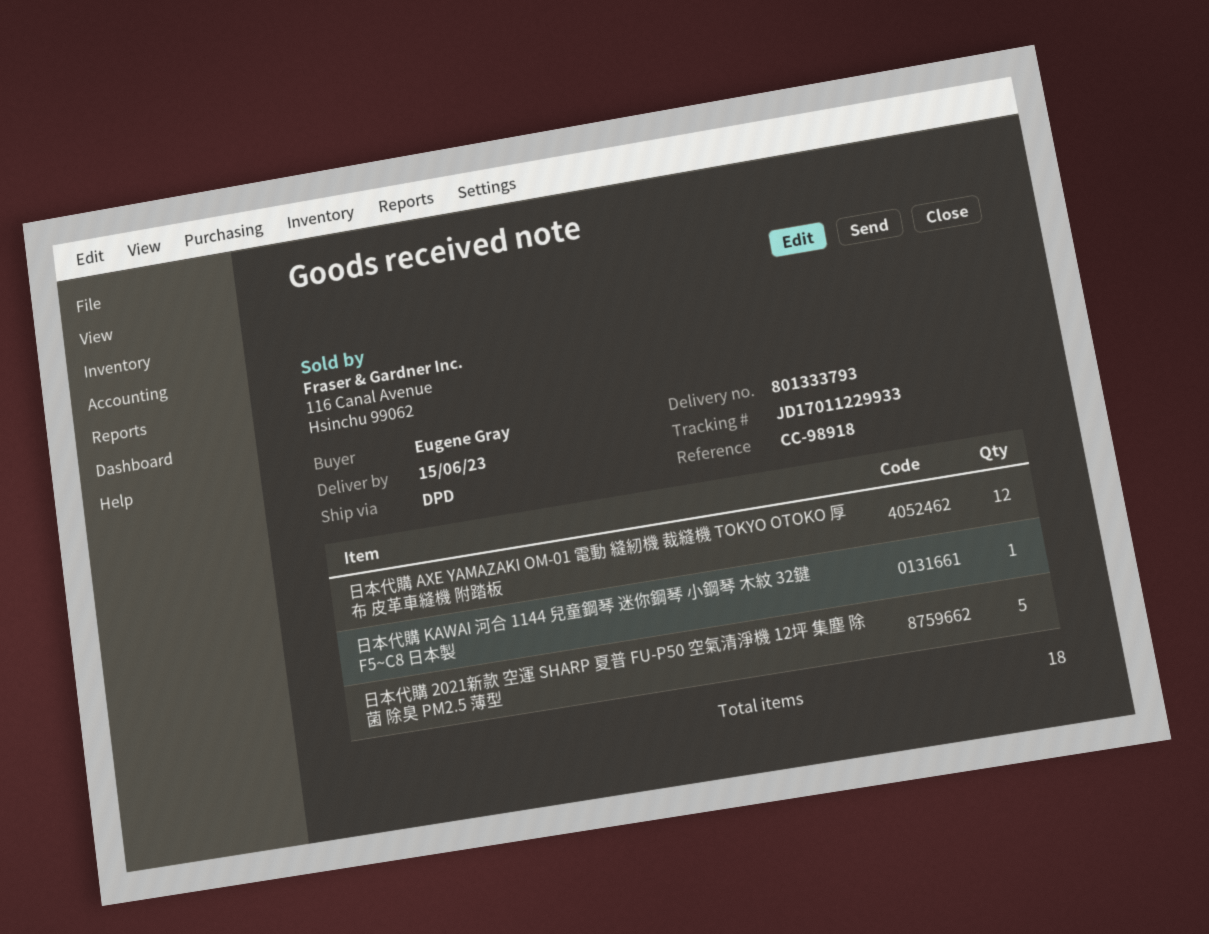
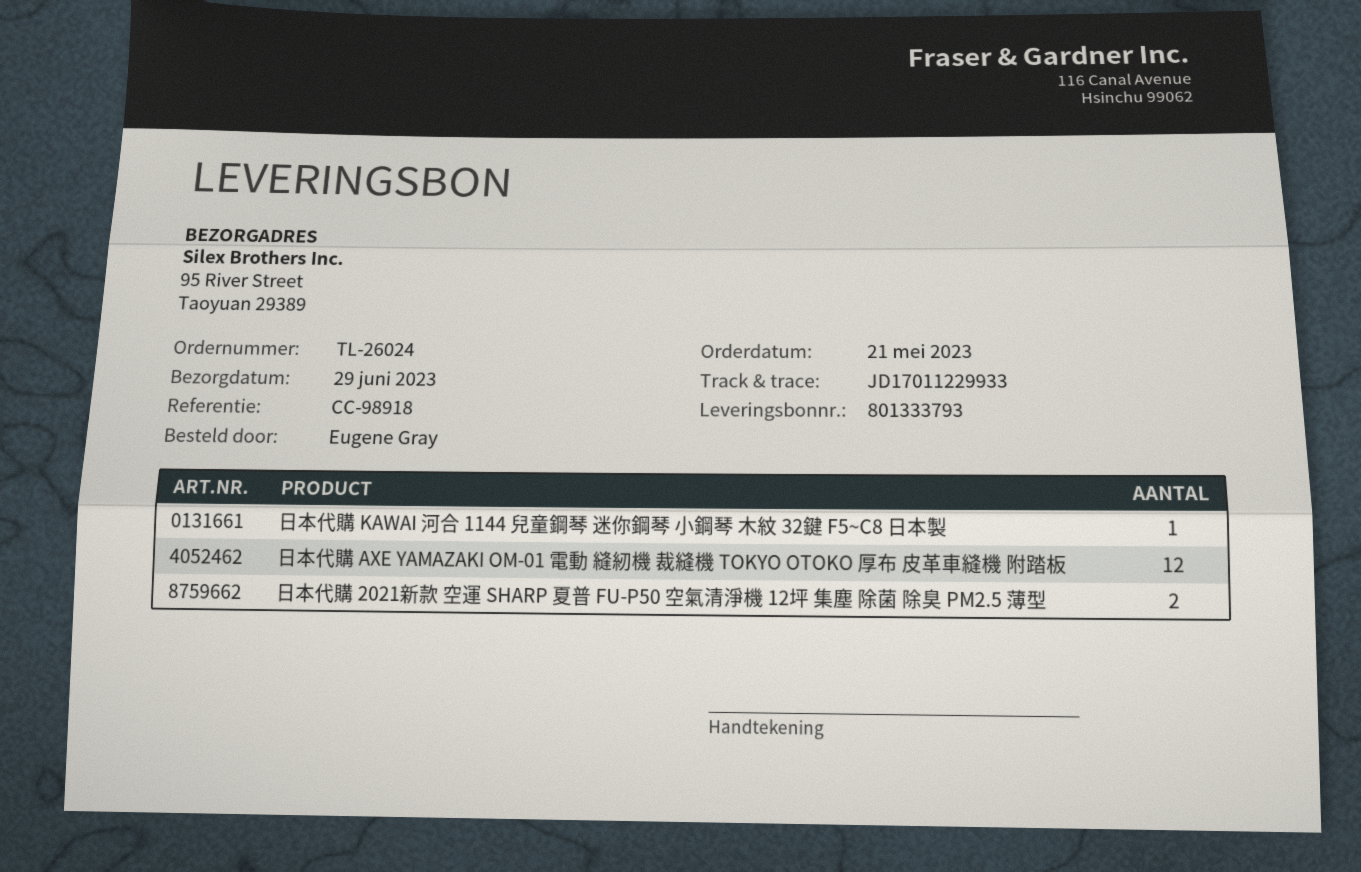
delivery date: 2023-06-15 -> 2023-06-29
日本代購 2021新款 空運 SHARP 夏普 FU-P50 空氣清淨機 12坪 集塵 除菌 除臭 PM2.5 薄型: 5 -> 2

